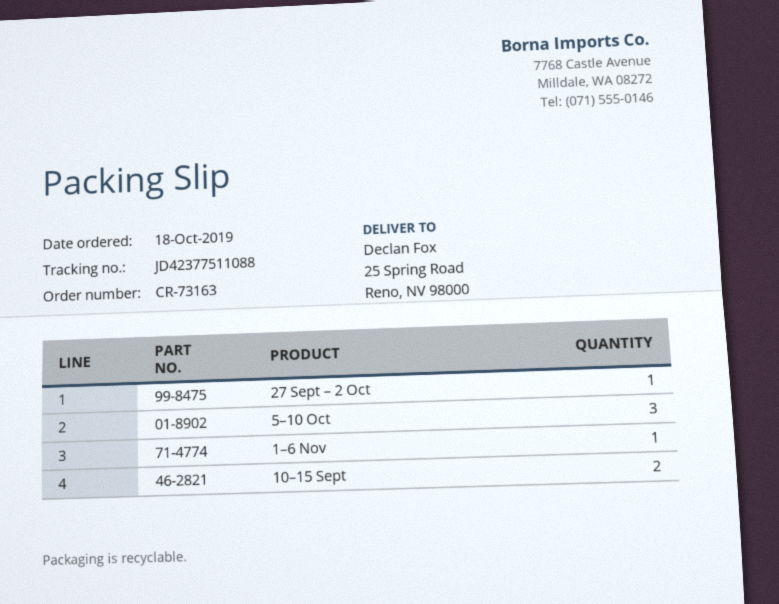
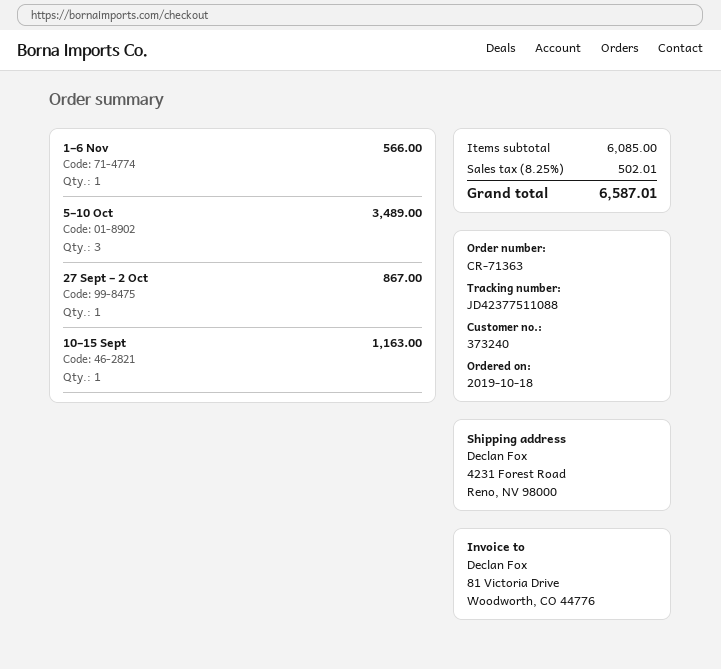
order number: CR-73163 -> CR-71363
ship to: 25 Spring Road, Reno, NV 98000 -> 4231 Forest Road, Reno, NV 98000
10–15 Sept: 2 -> 1

